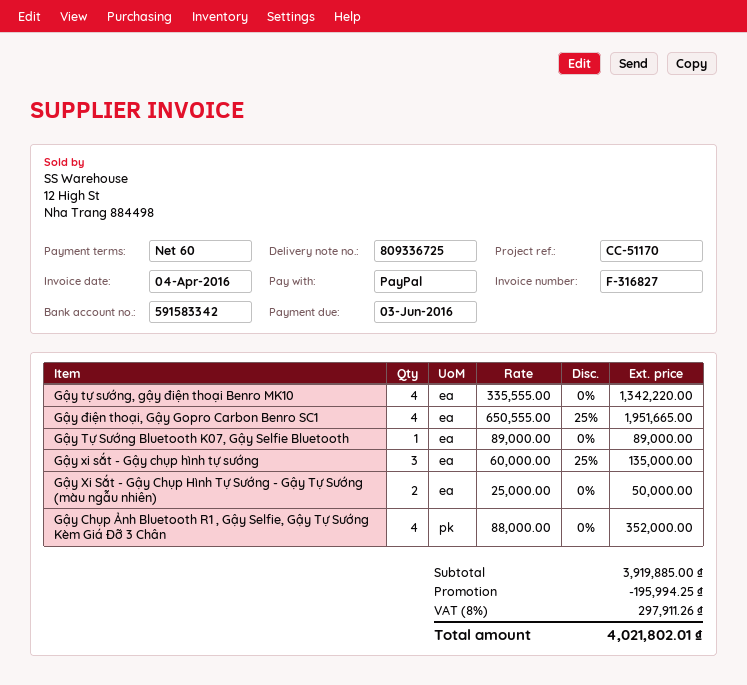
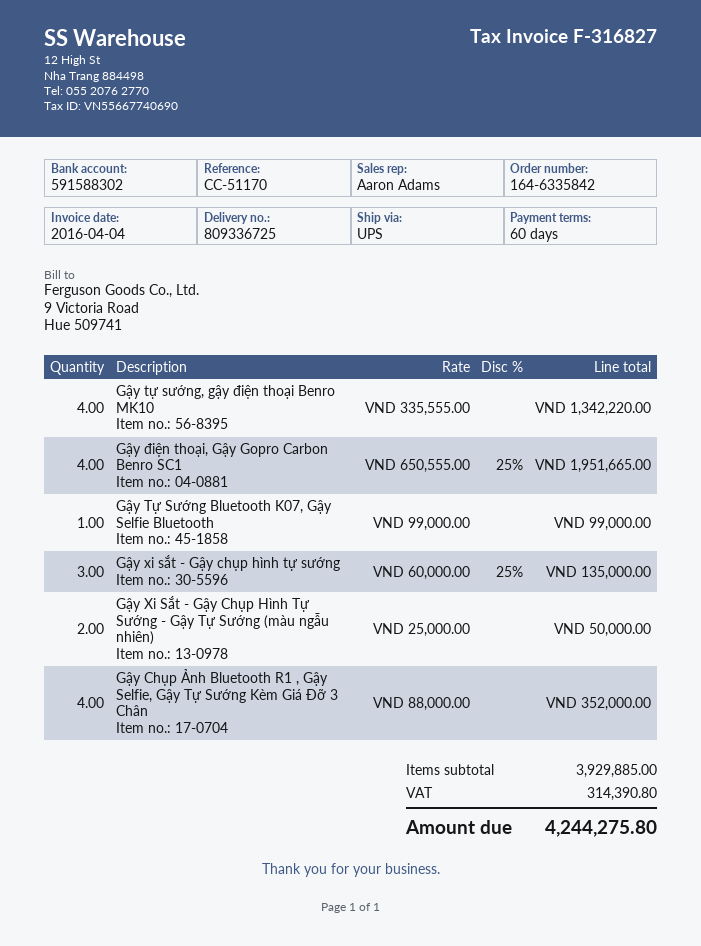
bank account: 591583342 -> 591588302
Gậy Tự Sướng Bluetooth K07, Gậy Selfie Bluetooth: 1 x 89000.00 = 89000.00 -> 1 x 99000.00 = 99000.00
subtotal: 3919885.00 -> 3929885.00
discount: 195994.25 -> none
tax: 297911.26 -> 314390.80
total: 4021802.01 -> 4244275.80

